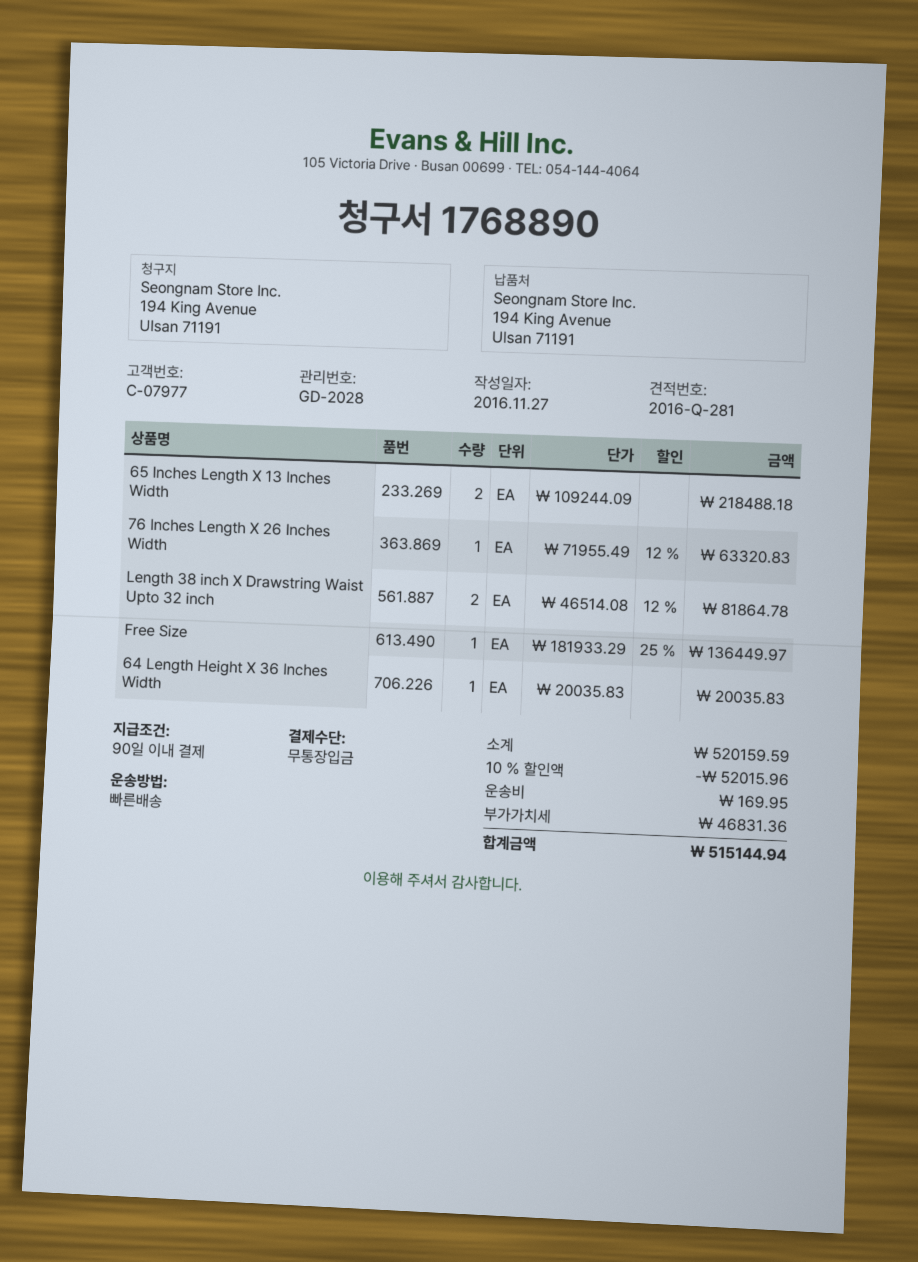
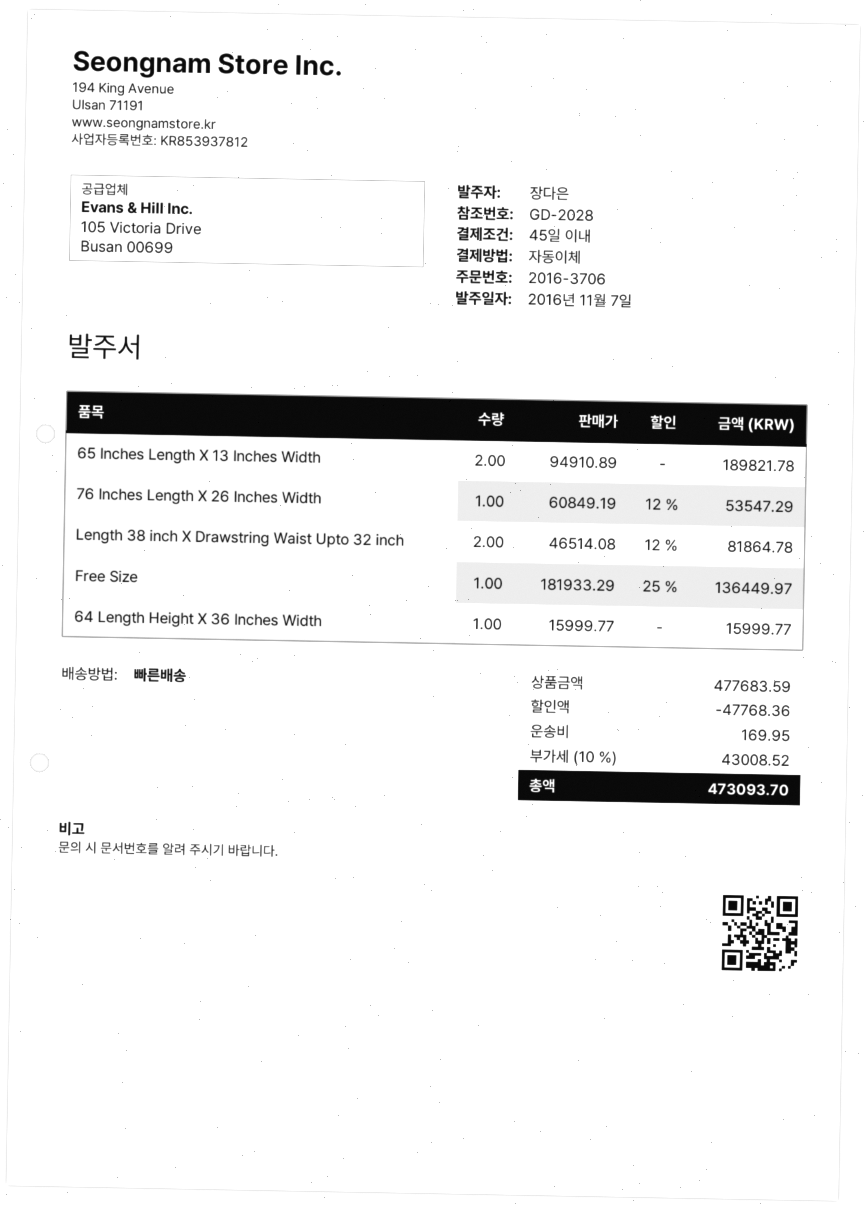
payment terms: 90 days -> 45 days
payment method: bank transfer -> direct debit
65 Inches Length X 13 Inches Width: 2 x 109244.09 = 218488.18 -> 2 x 94910.89 = 189821.78
76 Inches Length X 26 Inches Width: 1 x 71955.49 - 12% = 63320.83 -> 1 x 60849.19 - 12% = 53547.29
64 Length Height X 36 Inches Width: 1 x 20035.83 = 20035.83 -> 1 x 15999.77 = 15999.77
subtotal: 520159.59 -> 477683.59
discount: 52015.96 -> 47768.36
tax: 46831.36 -> 43008.52
total: 515144.94 -> 473093.70

